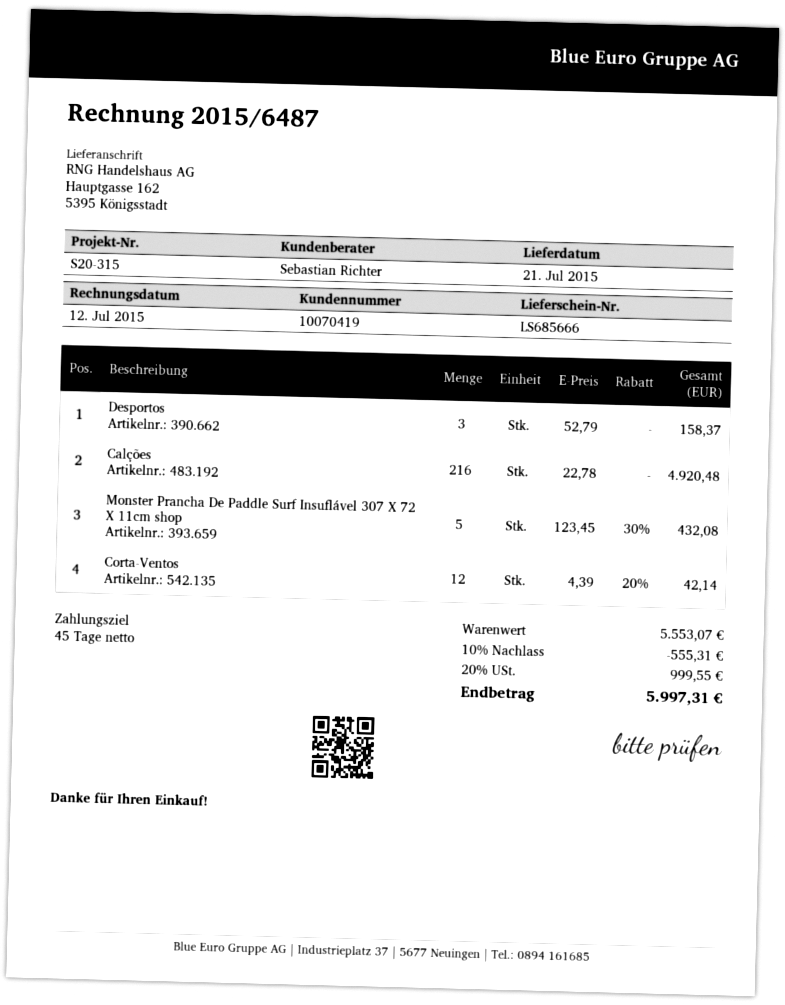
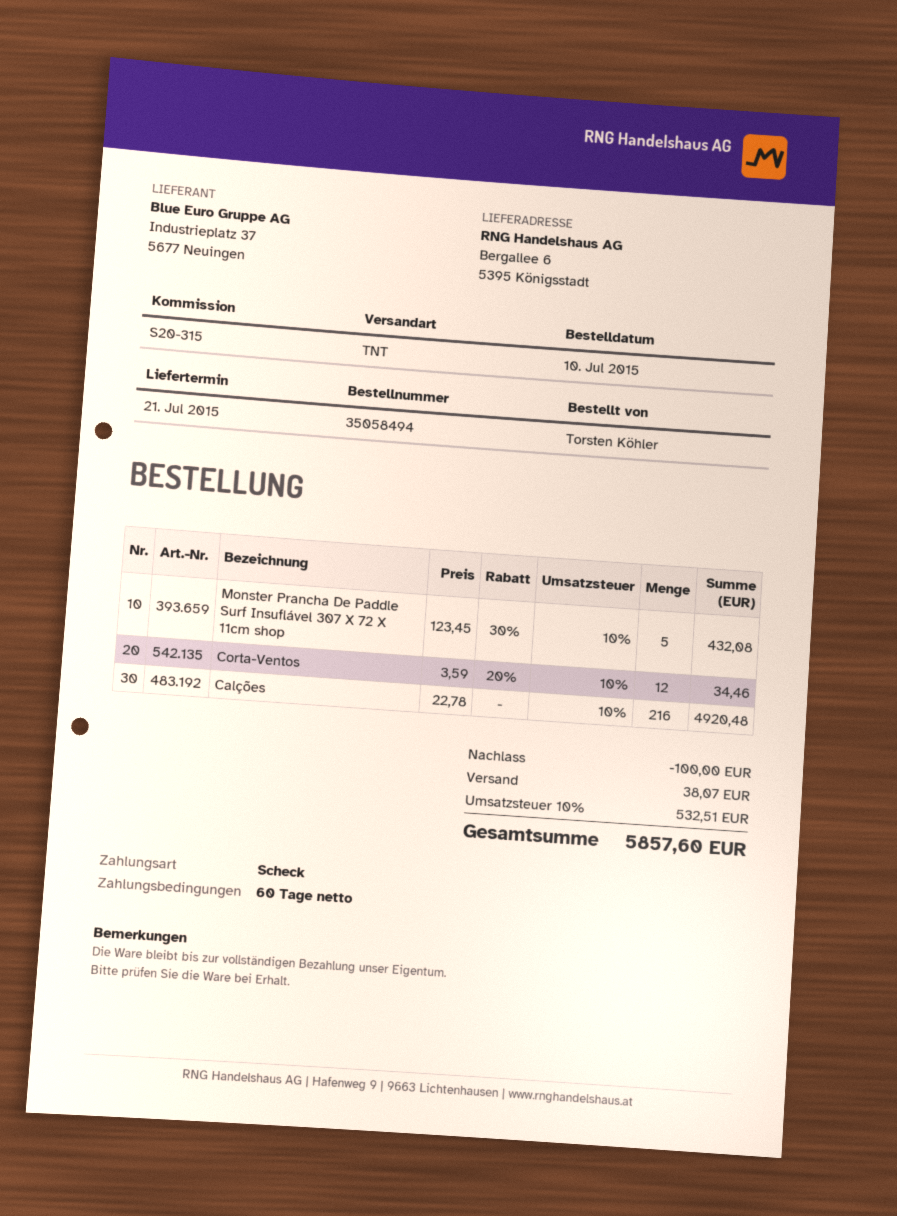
payment terms: 45 days -> 60 days
ship to: Hauptgasse 162, 5395 Königsstadt -> Bergallee 6, 5395 Königsstadt
Desportos: 3 x 52.79 = 158.37 -> none
Corta-Ventos: 12 x 4.39 - 20% = 42.14 -> 12 x 3.59 - 20% = 34.46
discount: 555.31 -> 100.00
shipping: none -> 38.07
tax: 20% = 999.55 -> 10% = 532.51
total: 5997.31 -> 5857.60

